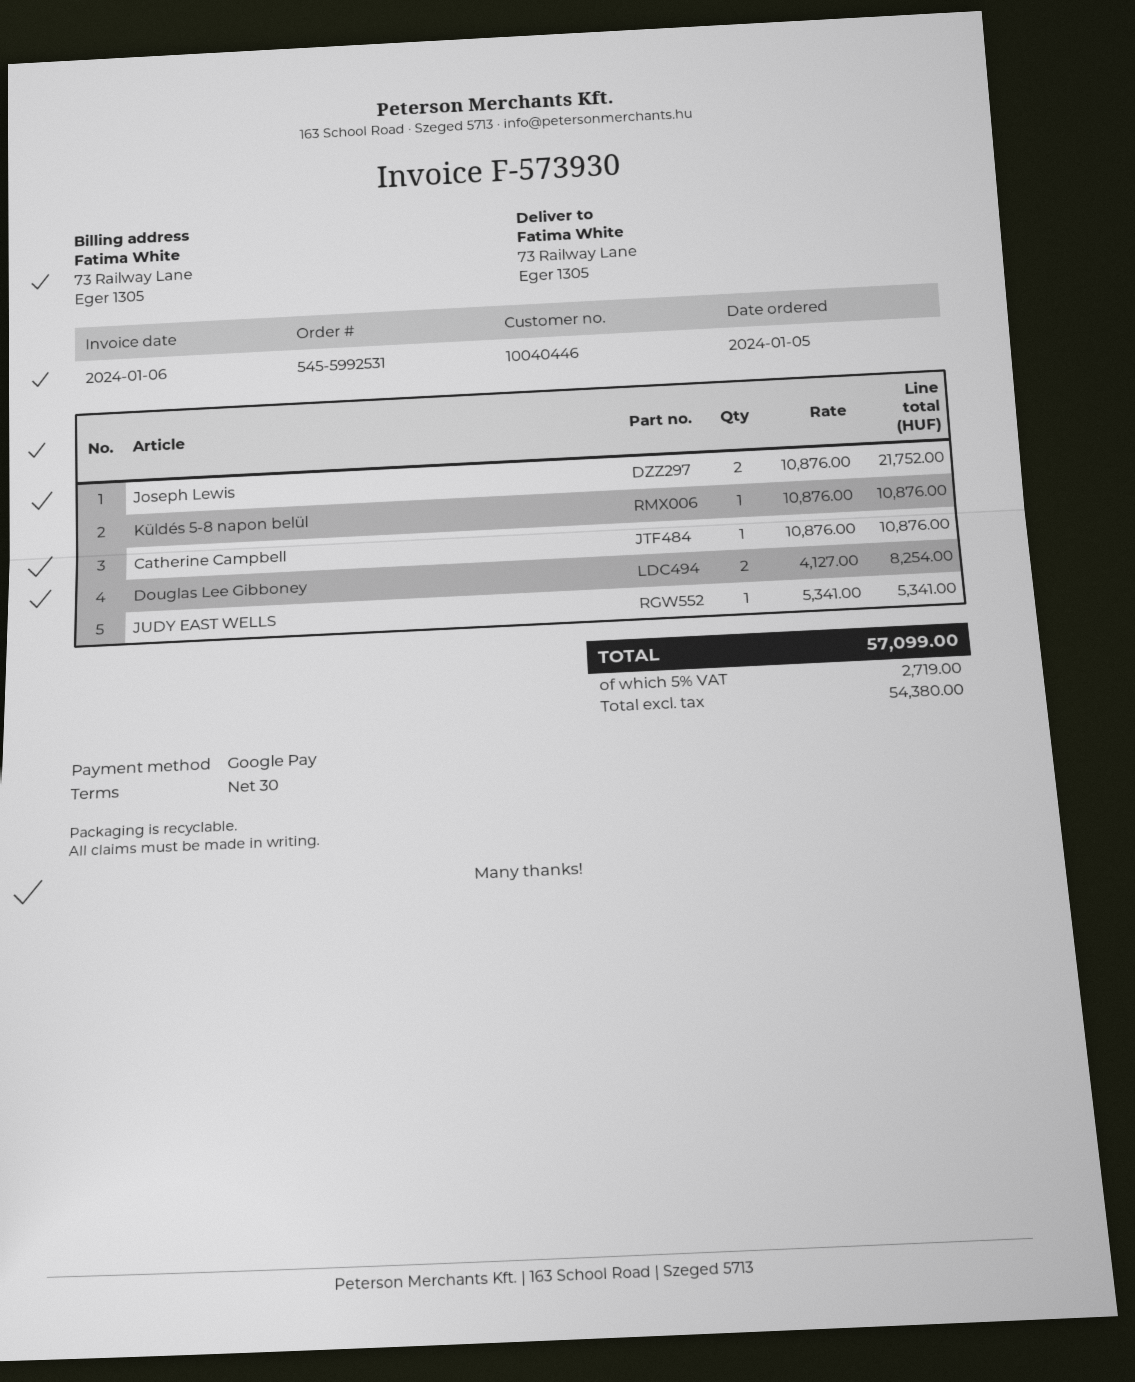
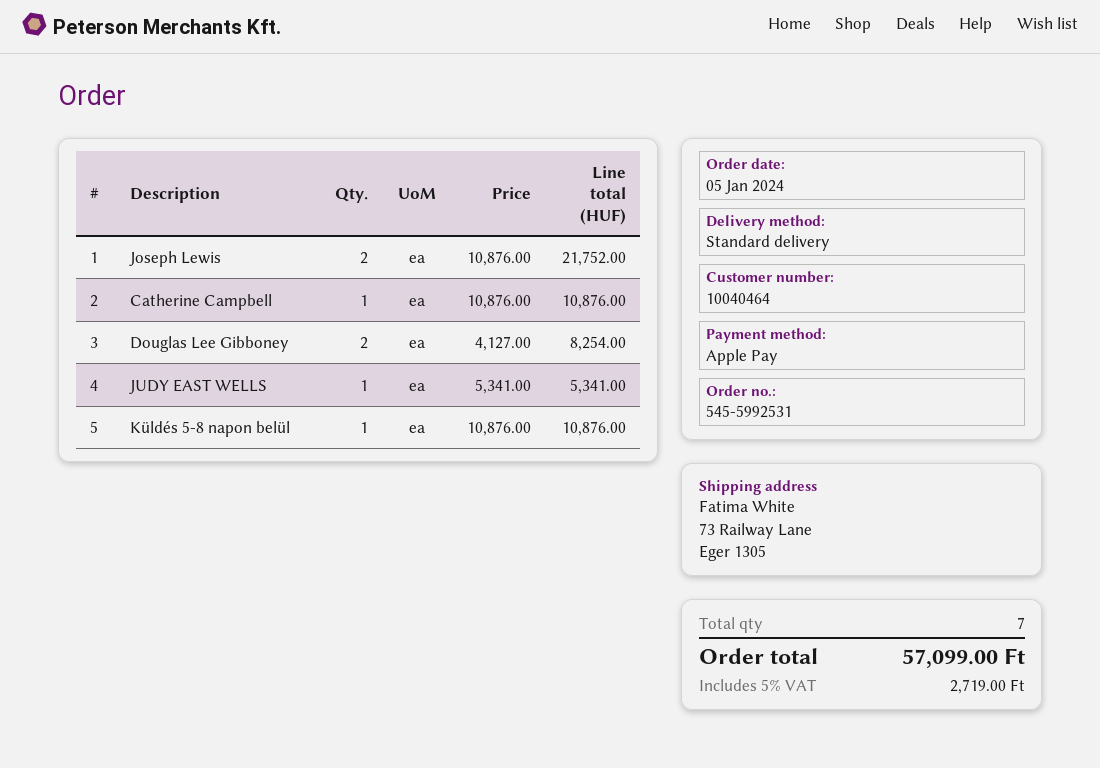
customer number: 10040446 -> 10040464
payment method: Google Pay -> Apple Pay

